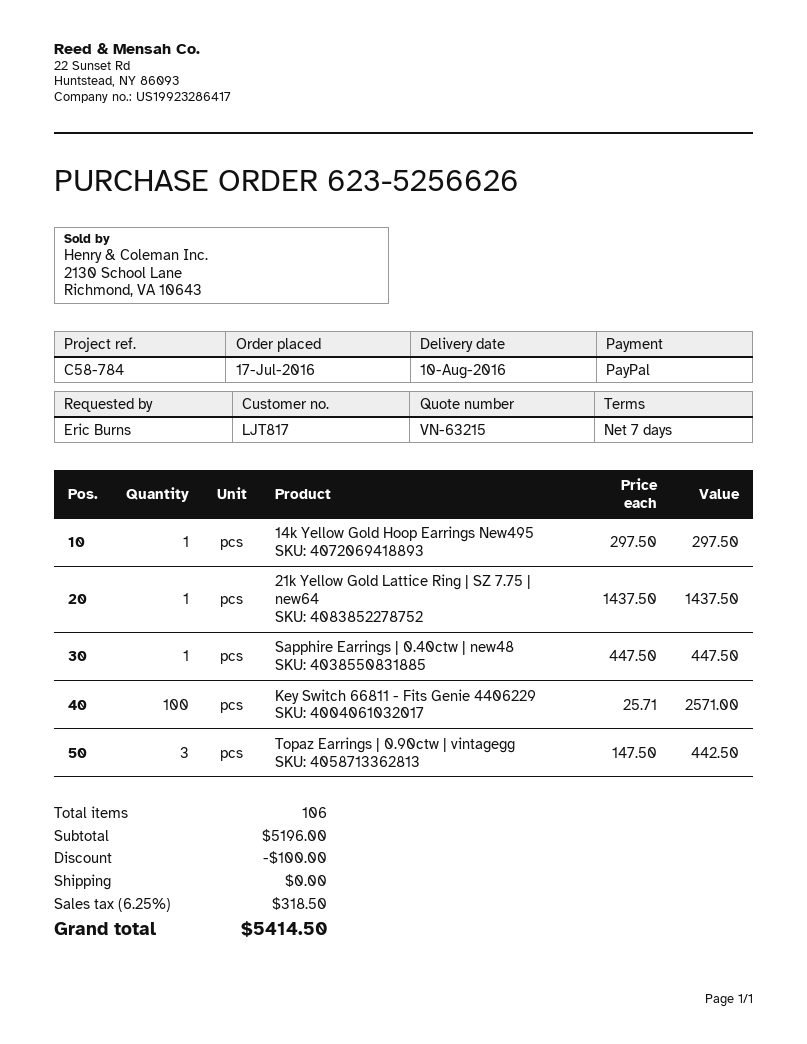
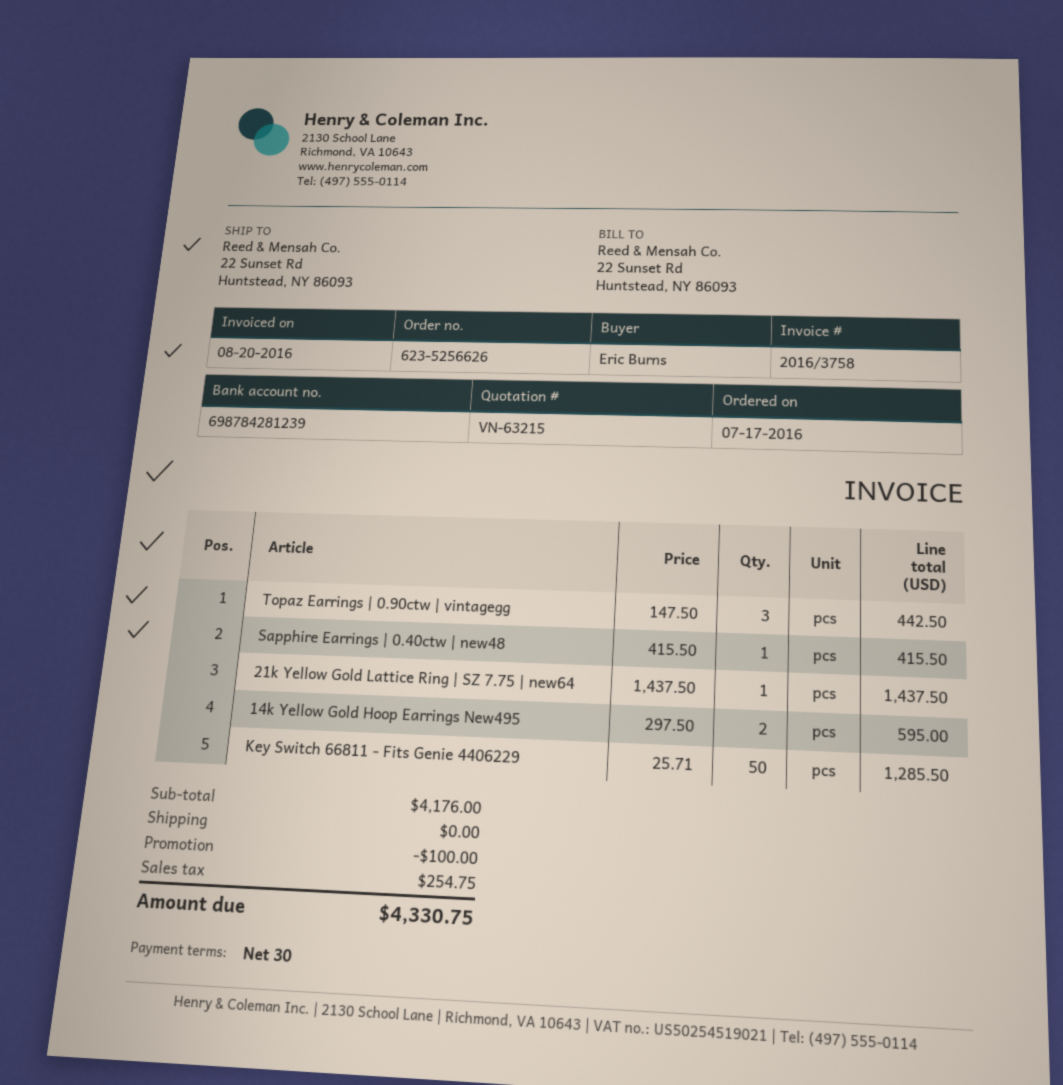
payment terms: 7 days -> 30 days
14k Yellow Gold Hoop Earrings New495: 1 x 297.50 = 297.50 -> 2 x 297.50 = 595.00
Sapphire Earrings | 0.40ctw | new48: 1 x 447.50 = 447.50 -> 1 x 415.50 = 415.50
Key Switch 66811 - Fits Genie 4406229: 100 x 25.71 = 2571.00 -> 50 x 25.71 = 1285.50
subtotal: 5196.00 -> 4176.00
tax: 318.50 -> 254.75
total: 5414.50 -> 4330.75

